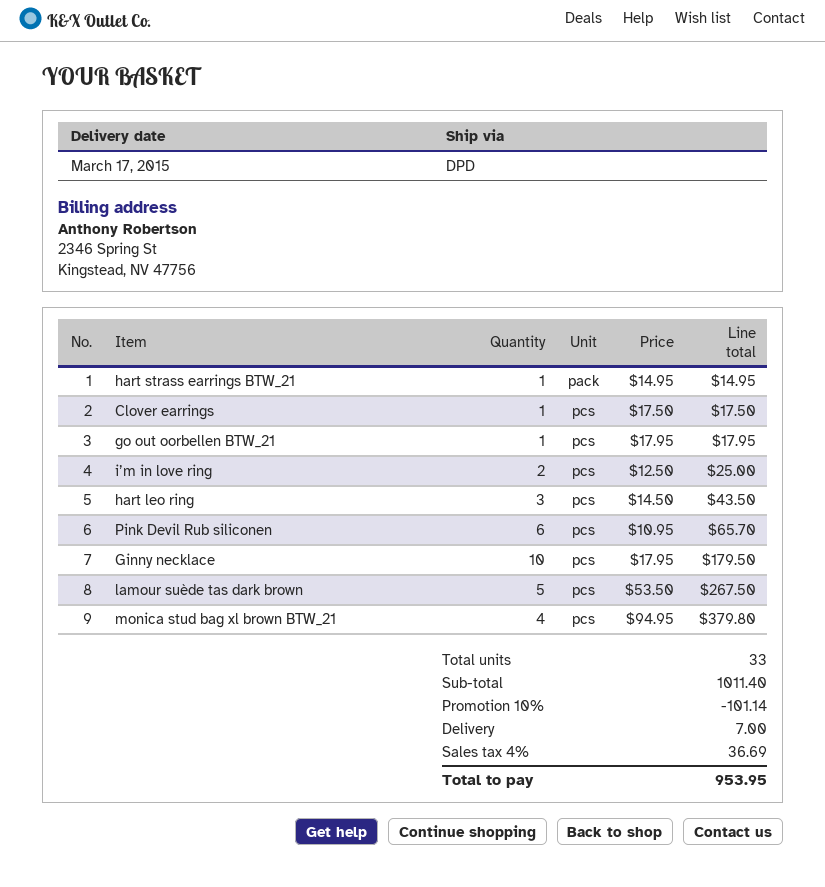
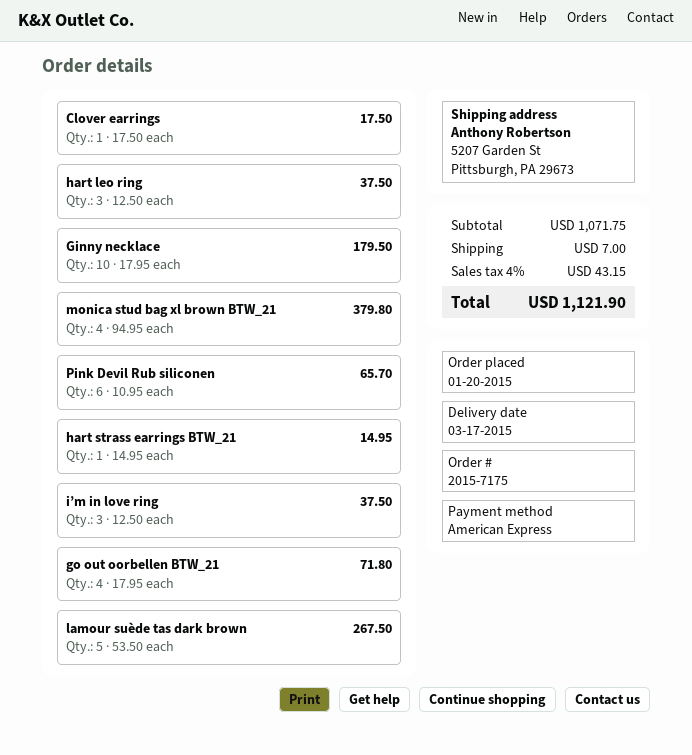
go out oorbellen BTW_21: 1 x 17.95 = 17.95 -> 4 x 17.95 = 71.80
i’m in love ring: 2 x 12.50 = 25.00 -> 3 x 12.50 = 37.50
hart leo ring: 3 x 14.50 = 43.50 -> 3 x 12.50 = 37.50
subtotal: 1011.40 -> 1071.75
discount: 10% = 101.14 -> none
tax: 4% = 36.69 -> 4% = 43.15
total: 953.95 -> 1121.90

